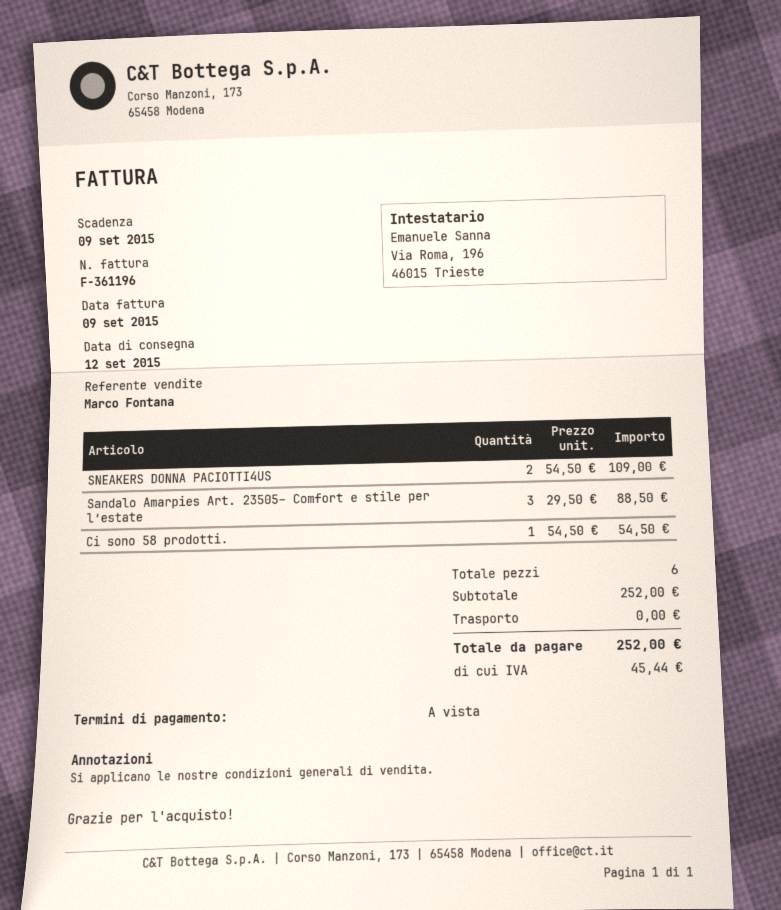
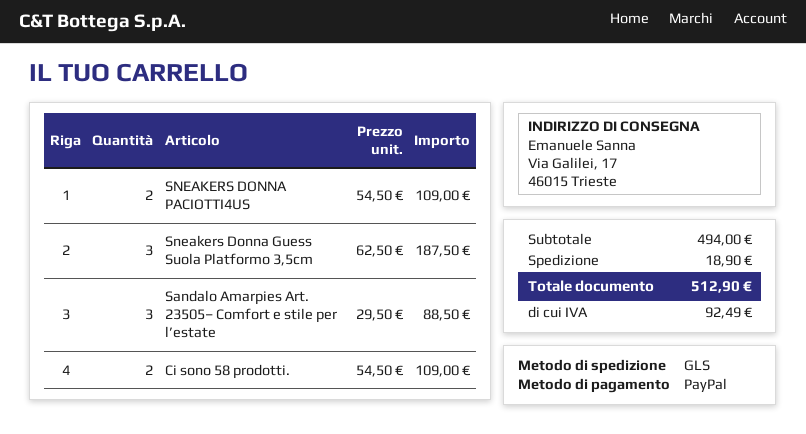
Ci sono 58 prodotti.: 1 x 54.50 = 54.50 -> 2 x 54.50 = 109.00
Sneakers Donna Guess Suola Platformo 3,5cm: none -> 3 x 62.50 = 187.50
subtotal: 252.00 -> 494.00
shipping: 0.00 -> 18.90
tax: 45.44 -> 92.49
total: 252.00 -> 512.90

